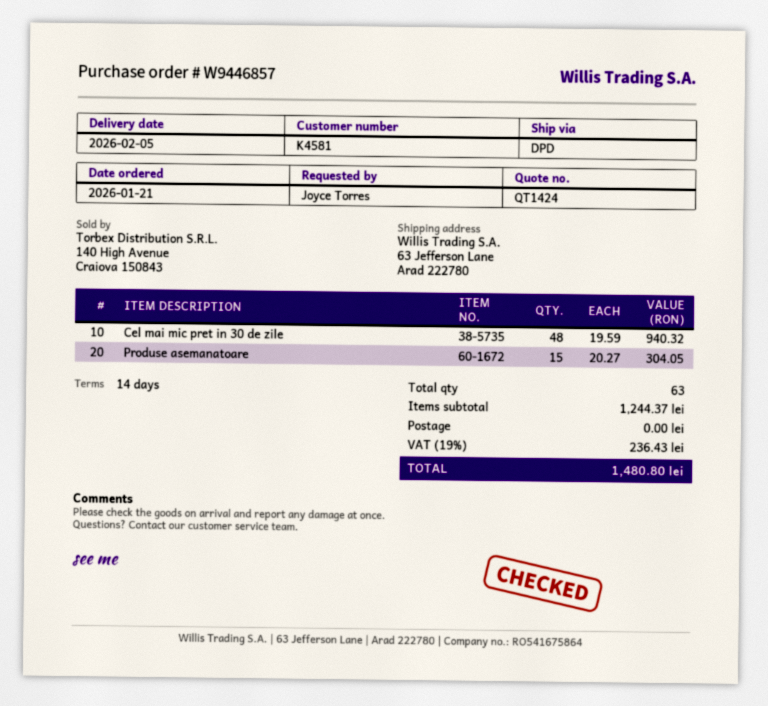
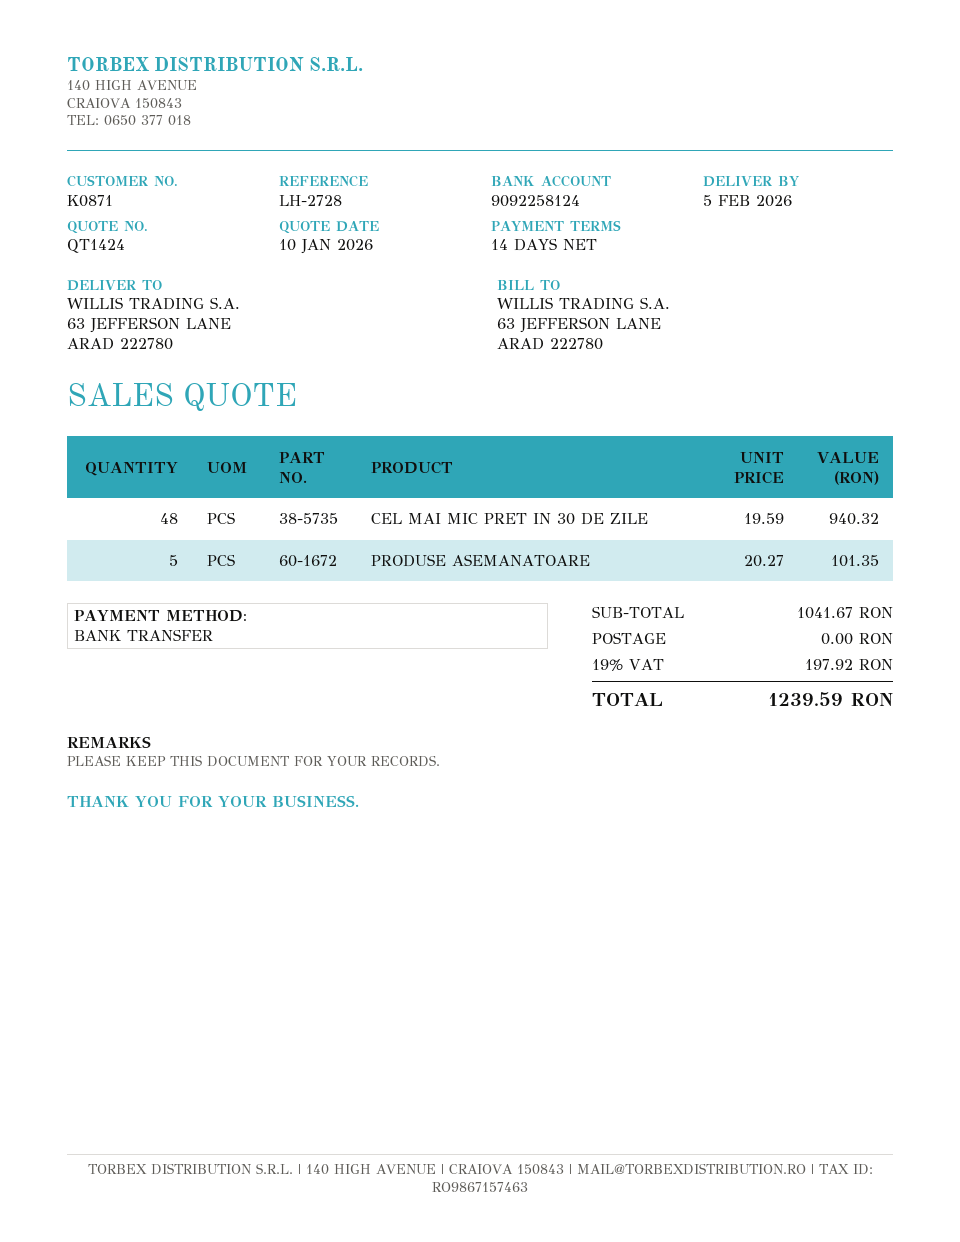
customer number: K4581 -> K0871
Produse asemanatoare: 15 x 20.27 = 304.05 -> 5 x 20.27 = 101.35
subtotal: 1244.37 -> 1041.67
tax: 19% = 236.43 -> 19% = 197.92
total: 1480.80 -> 1239.59

